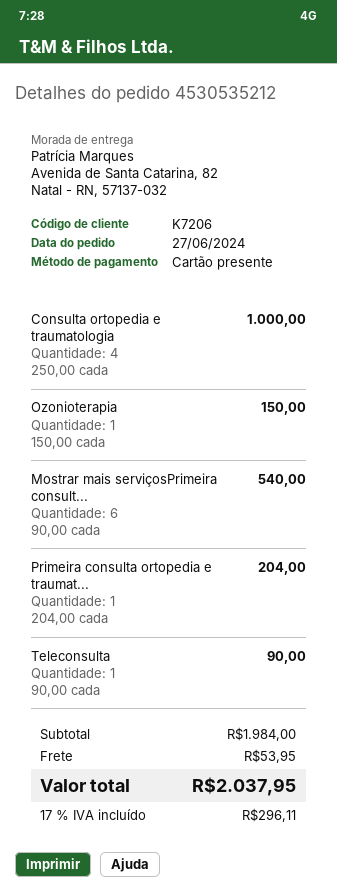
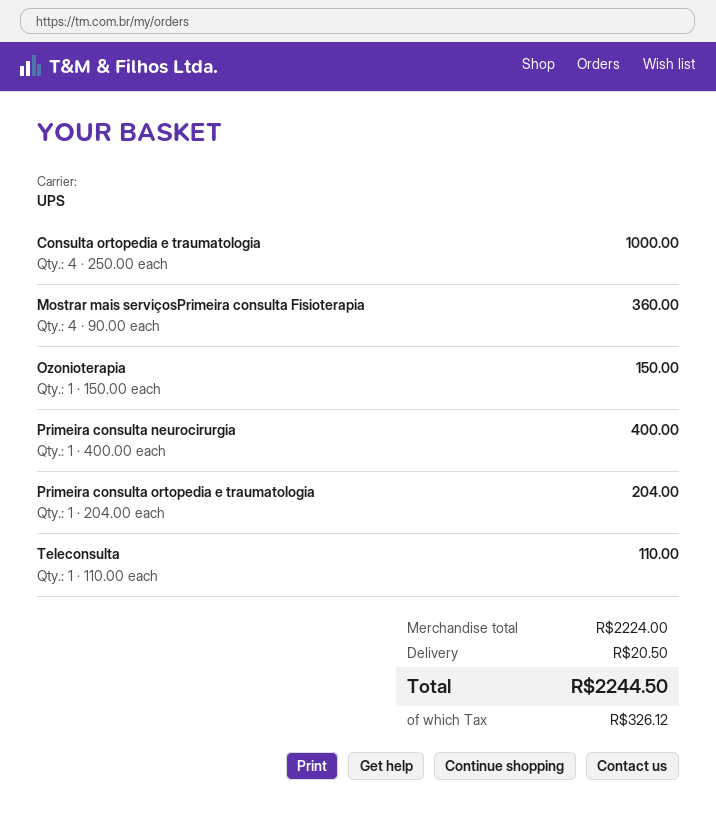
Mostrar mais serviçosPrimeira consult...: 6 x 90.00 = 540.00 -> 4 x 90.00 = 360.00
Teleconsulta: 1 x 90.00 = 90.00 -> 1 x 110.00 = 110.00
Primeira consulta neurocirurgia: none -> 1 x 400.00 = 400.00
subtotal: 1984.00 -> 2224.00
shipping: 53.95 -> 20.50
tax: 296.11 -> 326.12
total: 2037.95 -> 2244.50

